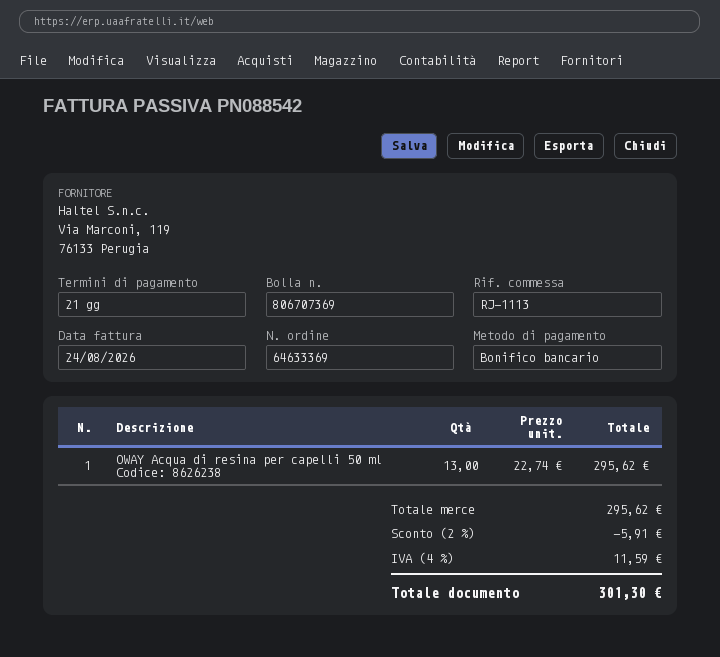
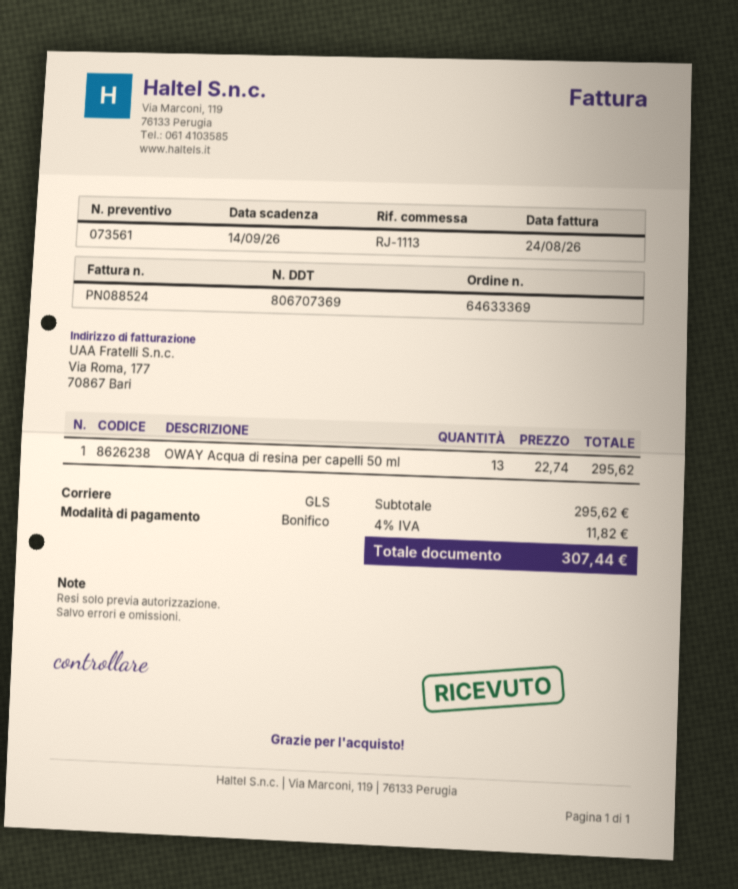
invoice number: PN088542 -> PN088524
discount: 2% = 5.91 -> none
tax: 4% = 11.59 -> 4% = 11.82
total: 301.30 -> 307.44

